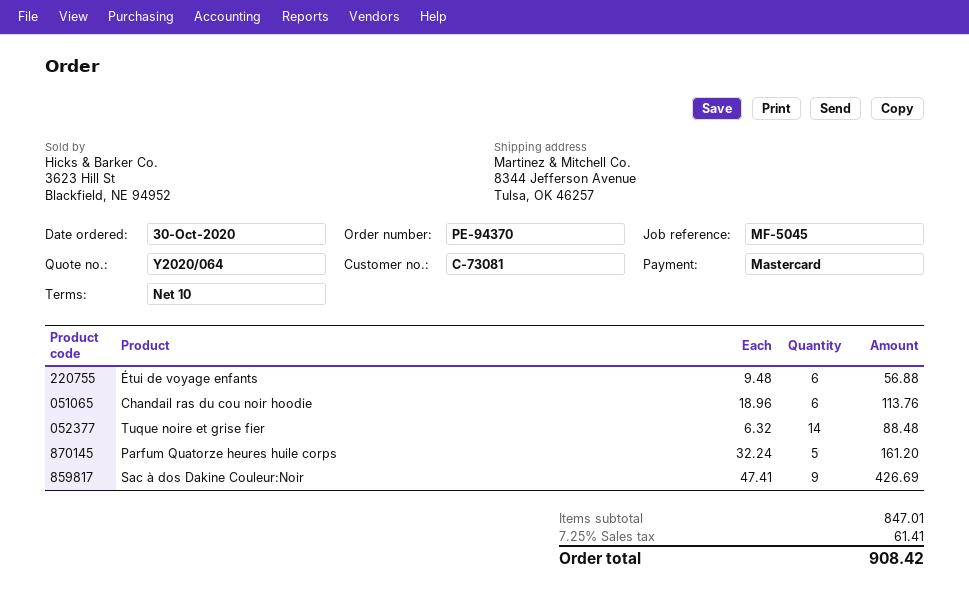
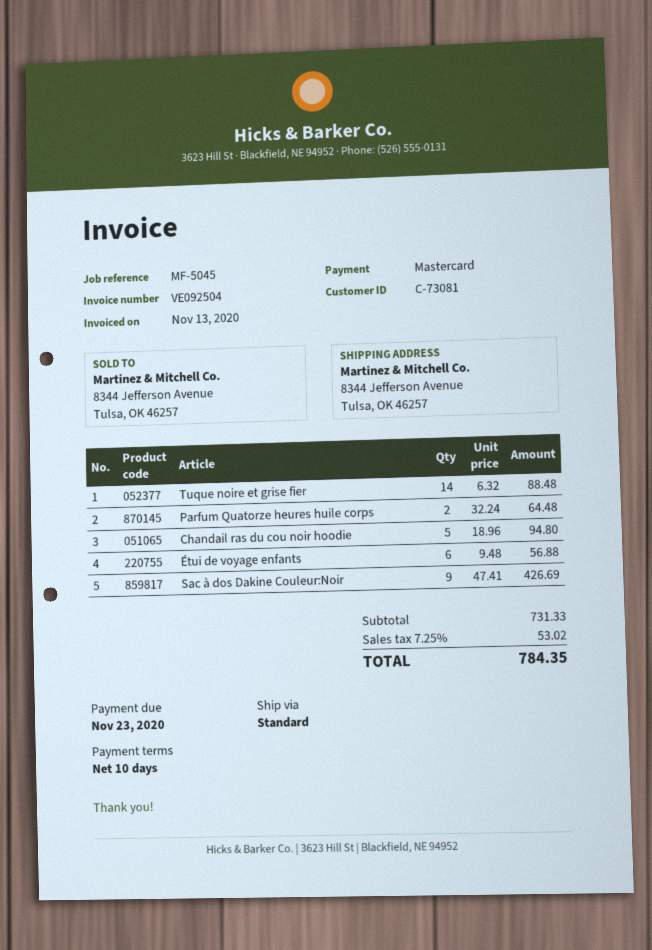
Chandail ras du cou noir hoodie: 6 x 18.96 = 113.76 -> 5 x 18.96 = 94.80
Parfum Quatorze heures huile corps: 5 x 32.24 = 161.20 -> 2 x 32.24 = 64.48
subtotal: 847.01 -> 731.33
tax: 7.25% = 61.41 -> 7.25% = 53.02
total: 908.42 -> 784.35

